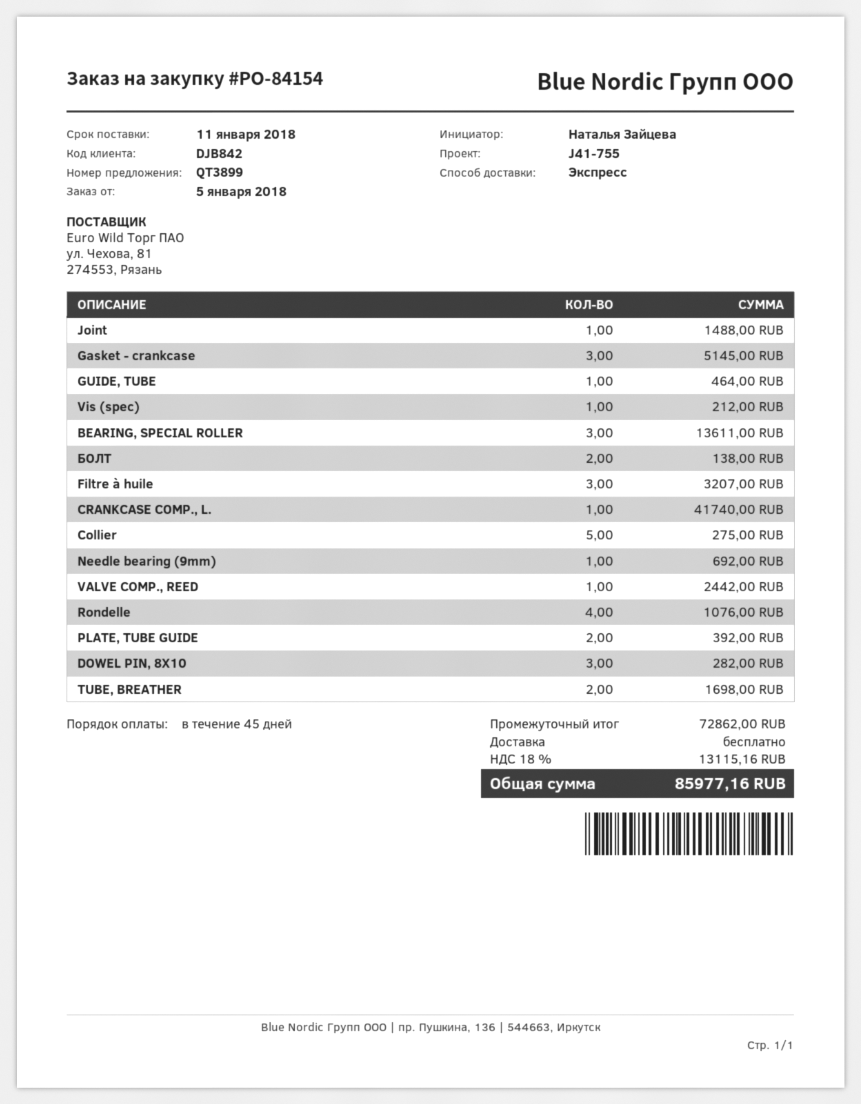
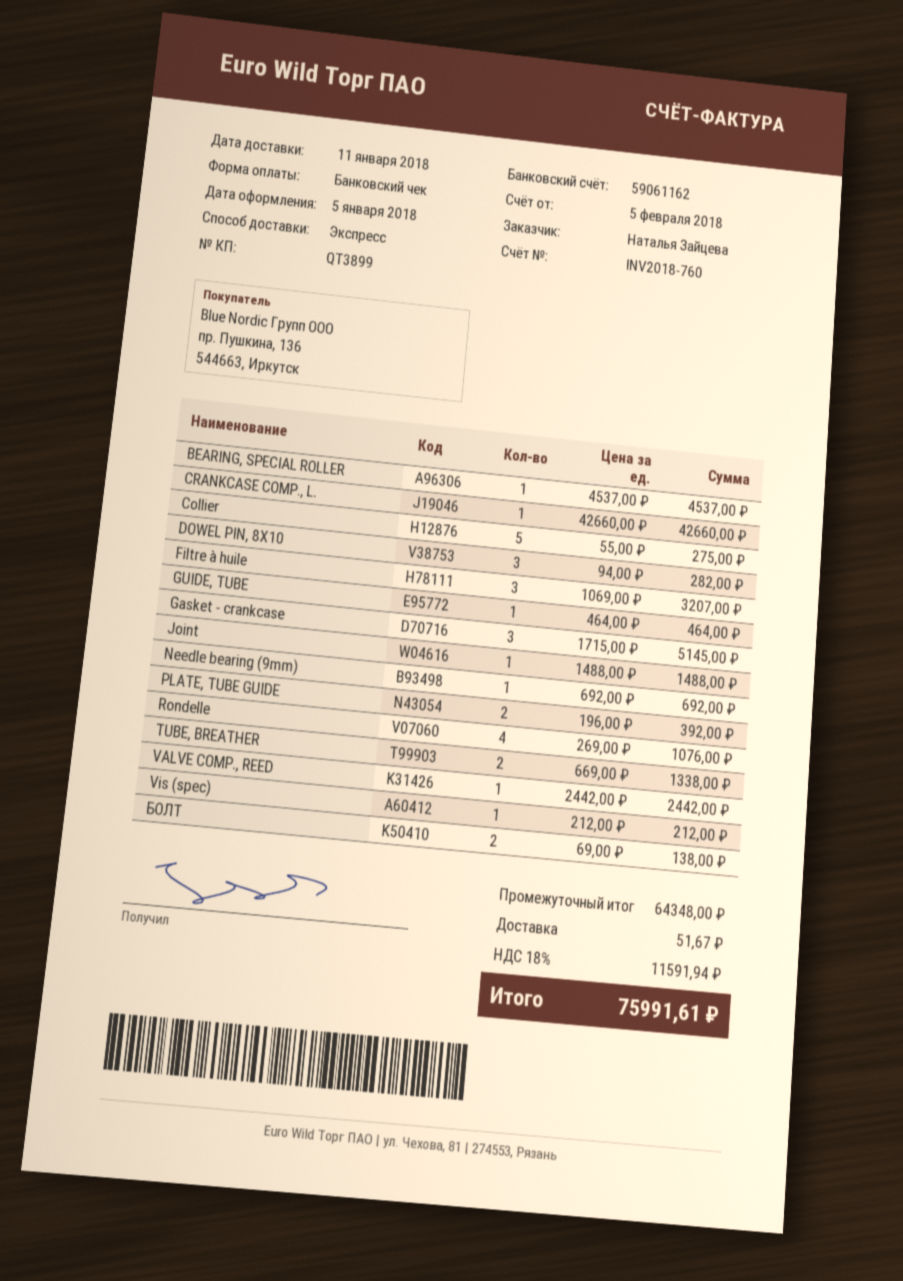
BEARING, SPECIAL ROLLER: 3 for 13611.00 -> 1 for 4537.00
CRANKCASE COMP., L.: 1 for 41740.00 -> 1 for 42660.00
TUBE, BREATHER: 2 for 1698.00 -> 2 for 1338.00
subtotal: 72862.00 -> 64348.00
shipping: 0.00 -> 51.67
tax: 18% = 13115.16 -> 18% = 11591.94
total: 85977.16 -> 75991.61

